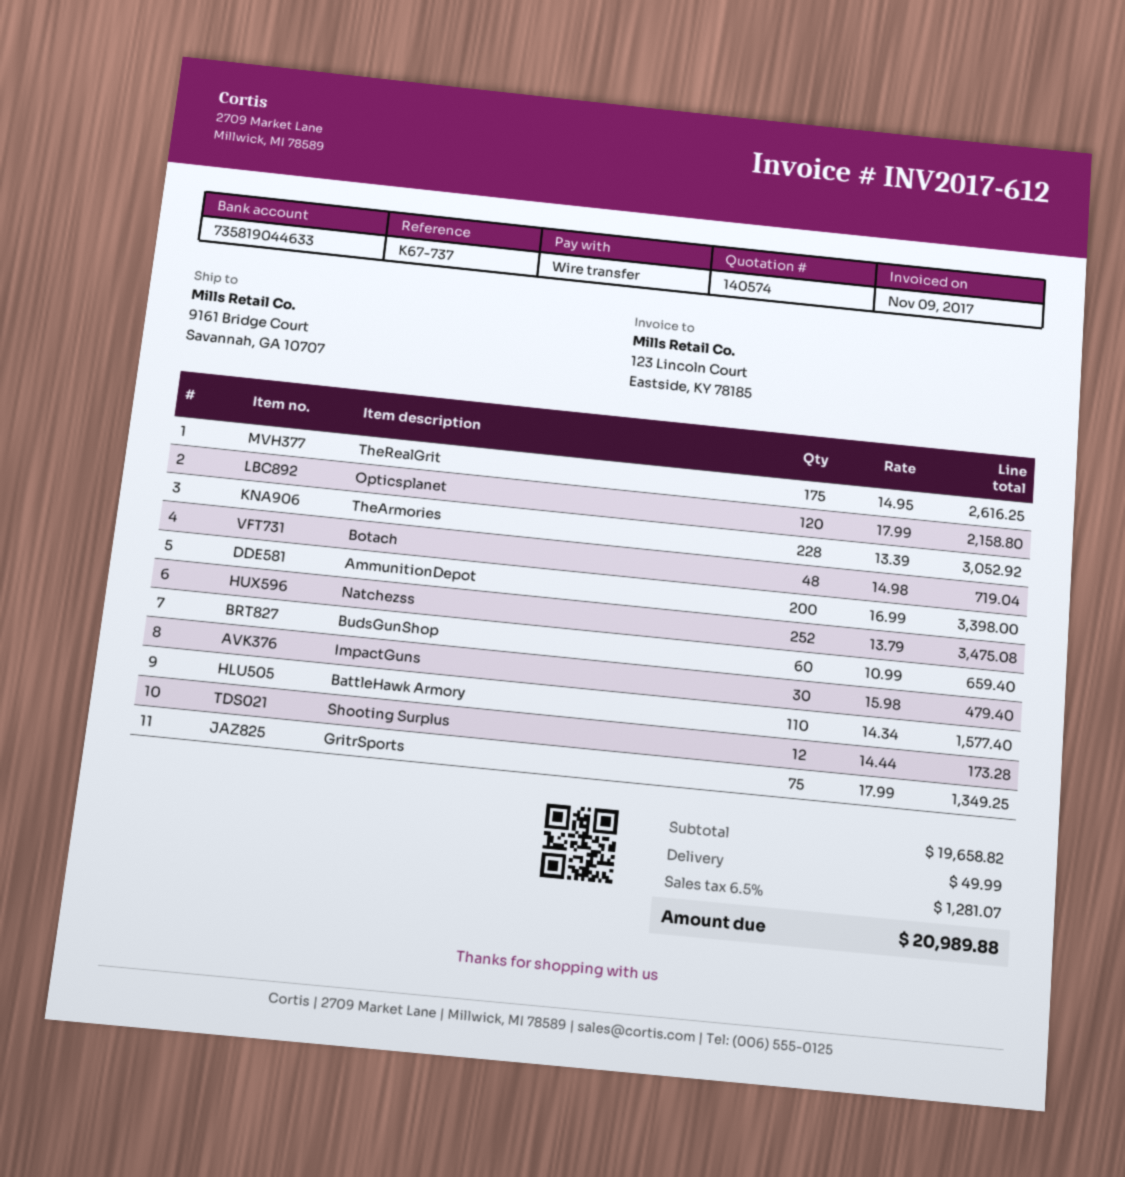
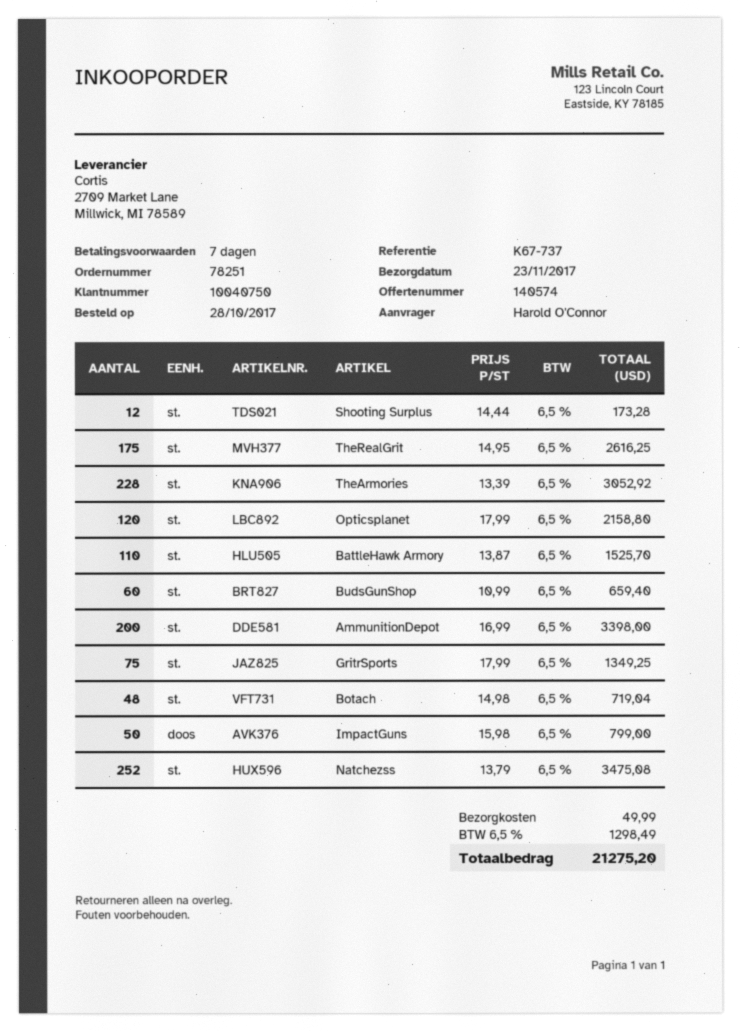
ImpactGuns: 30 x 15.98 = 479.40 -> 50 x 15.98 = 799.00
BattleHawk Armory: 110 x 14.34 = 1577.40 -> 110 x 13.87 = 1525.70
tax: 6.5% = 1281.07 -> 6.5% = 1298.49
total: 20989.88 -> 21275.20

